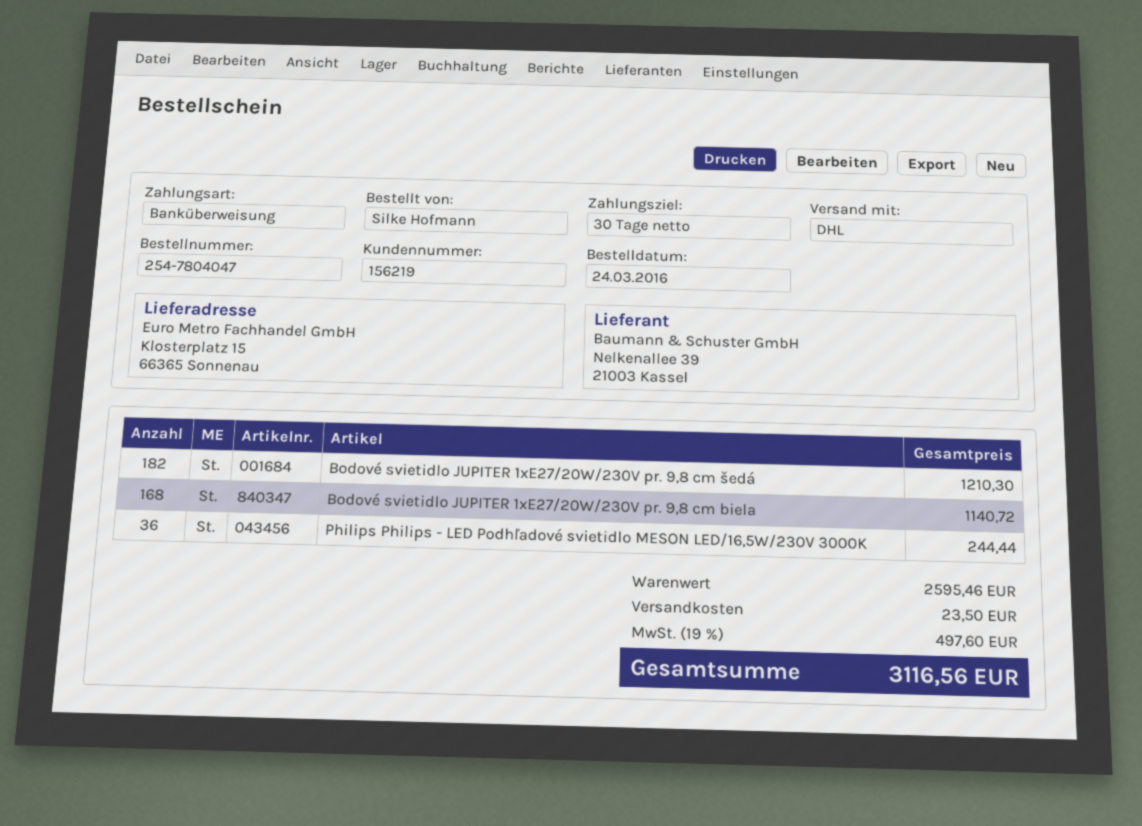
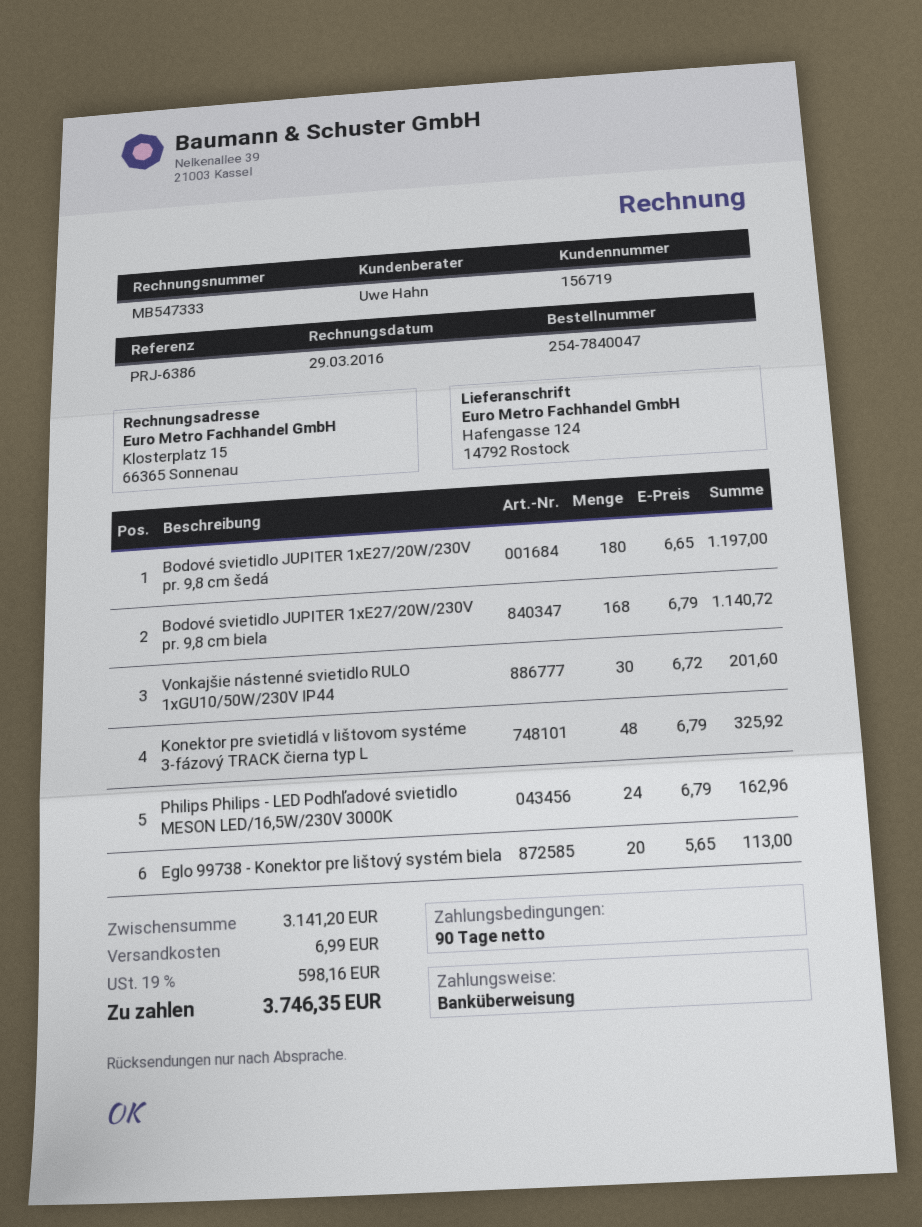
order number: 254-7804047 -> 254-7840047
payment terms: 30 days -> 90 days
customer number: 156219 -> 156719
ship to: Klosterplatz 15, 66365 Sonnenau -> Hafengasse 124, 14792 Rostock
Bodové svietidlo JUPITER 1xE27/20W/230V pr. 9,8 cm šedá: 182 for 1210.30 -> 180 for 1197.00
Philips Philips - LED Podhľadové svietidlo MESON LED/16,5W/230V 3000K: 36 for 244.44 -> 24 for 162.96
Vonkajšie nástenné svietidlo RULO 1xGU10/50W/230V IP44: none -> 30 for 201.60
Konektor pre svietidlá v lištovom systéme 3-fázový TRACK čierna typ L: none -> 48 for 325.92
Eglo 99738 - Konektor pre lištový systém biela: none -> 20 for 113.00
subtotal: 2595.46 -> 3141.20
shipping: 23.50 -> 6.99
tax: 19% = 497.60 -> 19% = 598.16
total: 3116.56 -> 3746.35

